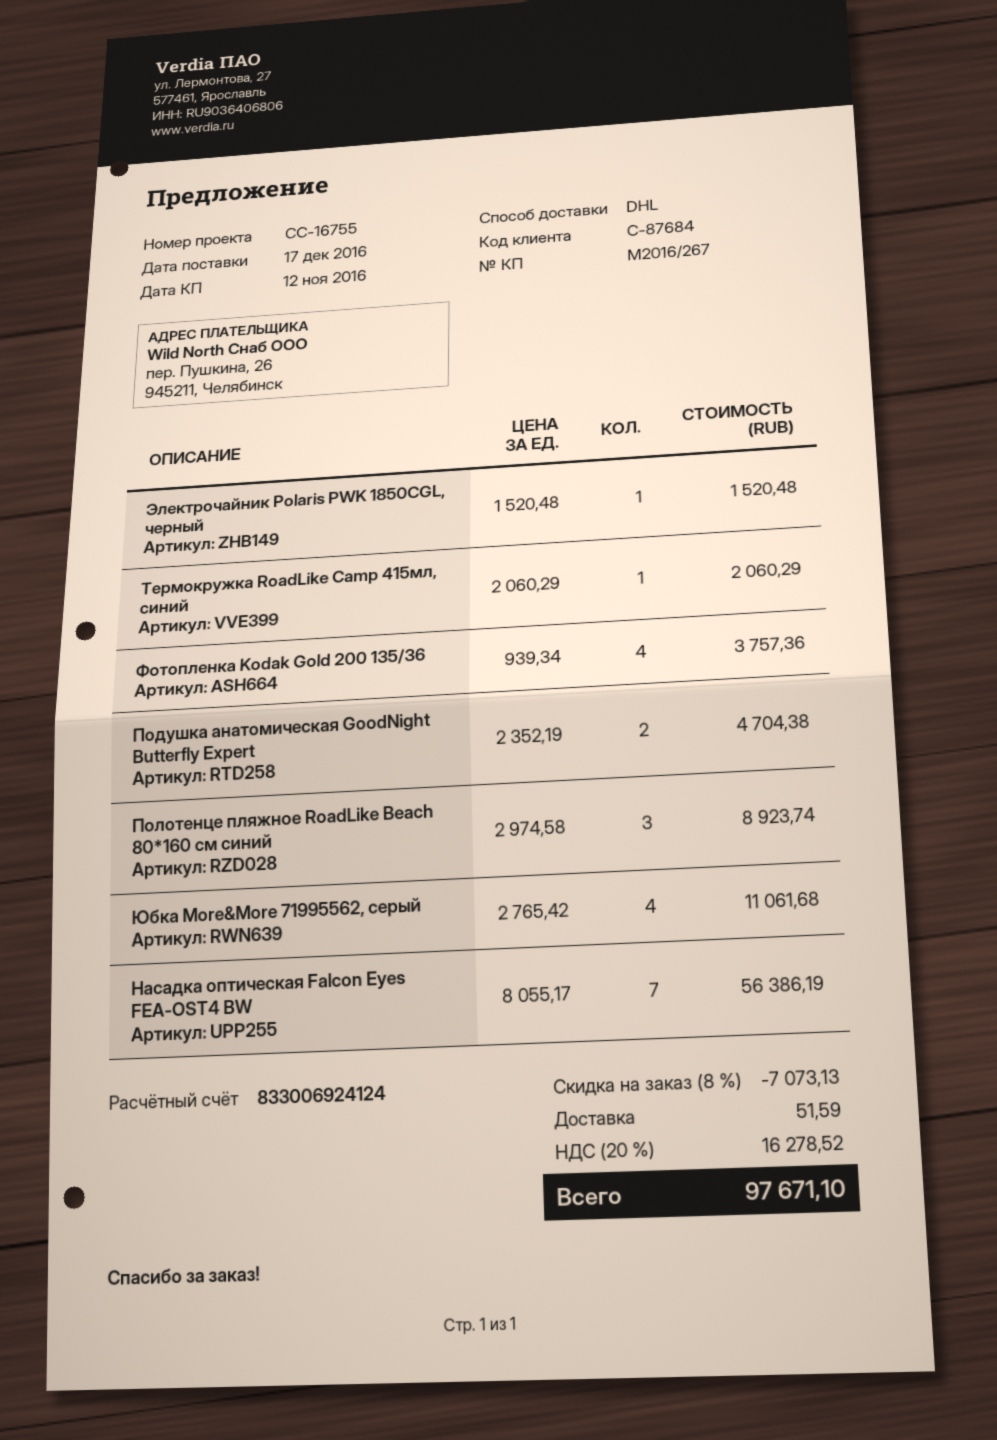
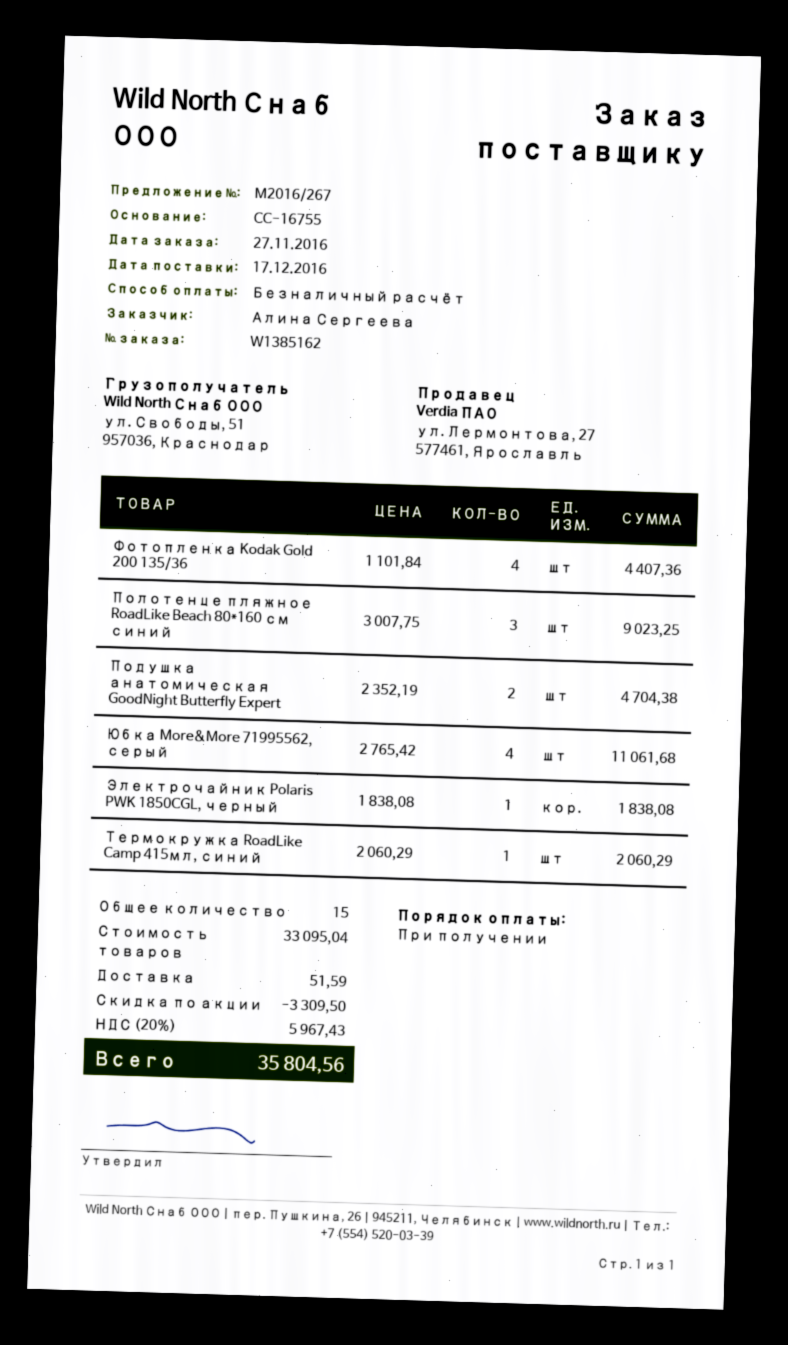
Электрочайник Polaris PWK 1850CGL, черный: 1 x 1520.48 = 1520.48 -> 1 x 1838.08 = 1838.08
Фотопленка Kodak Gold 200 135/36: 4 x 939.34 = 3757.36 -> 4 x 1101.84 = 4407.36
Полотенце пляжное RoadLike Beach 80*160 см синий: 3 x 2974.58 = 8923.74 -> 3 x 3007.75 = 9023.25
Насадка оптическая Falcon Eyes FEA-OST4 BW: 7 x 8055.17 = 56386.19 -> none
discount: 7073.13 -> 3309.50
tax: 20% = 16278.52 -> 20% = 5967.43
total: 97671.10 -> 35804.56

